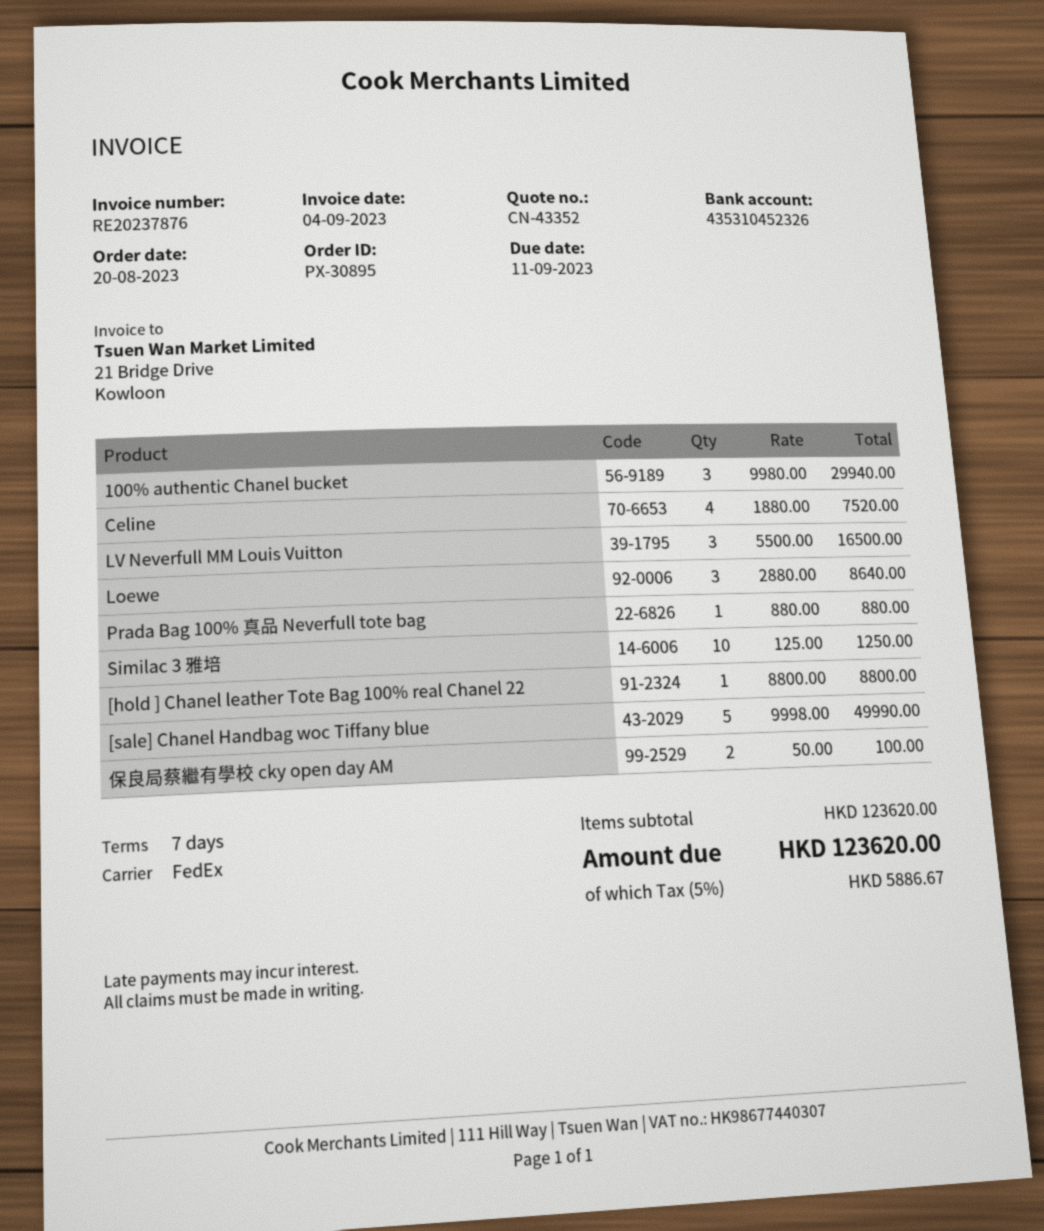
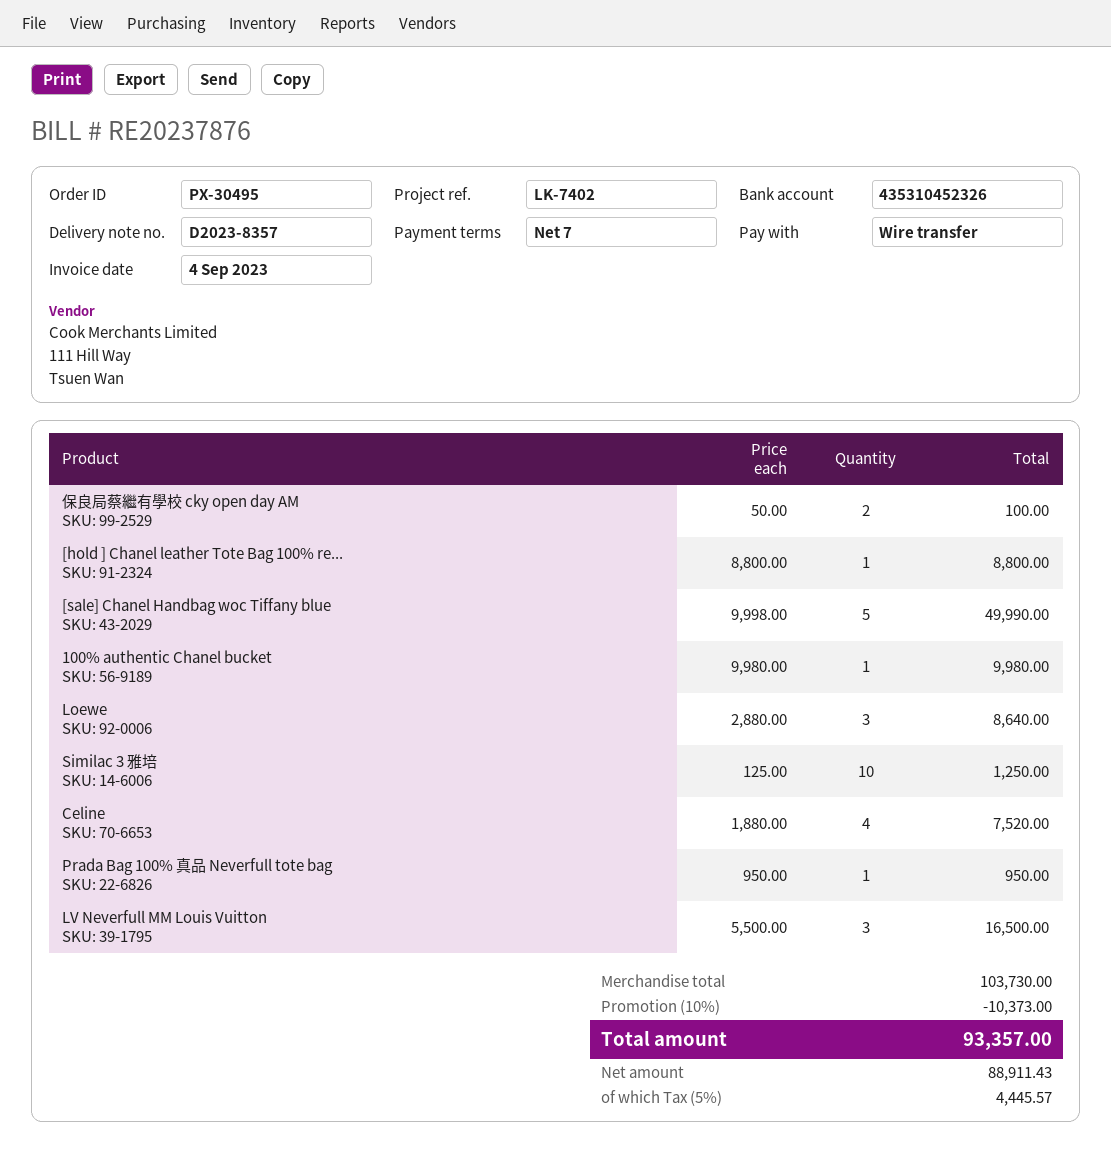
order number: PX-30895 -> PX-30495
100% authentic Chanel bucket: 3 x 9980.00 = 29940.00 -> 1 x 9980.00 = 9980.00
Prada Bag 100% 真品 Neverfull tote bag: 1 x 880.00 = 880.00 -> 1 x 950.00 = 950.00
subtotal: 123620.00 -> 103730.00
discount: none -> 10% = 10373.00
tax: 5% = 5886.67 -> 5% = 4445.57
total: 123620.00 -> 93357.00

